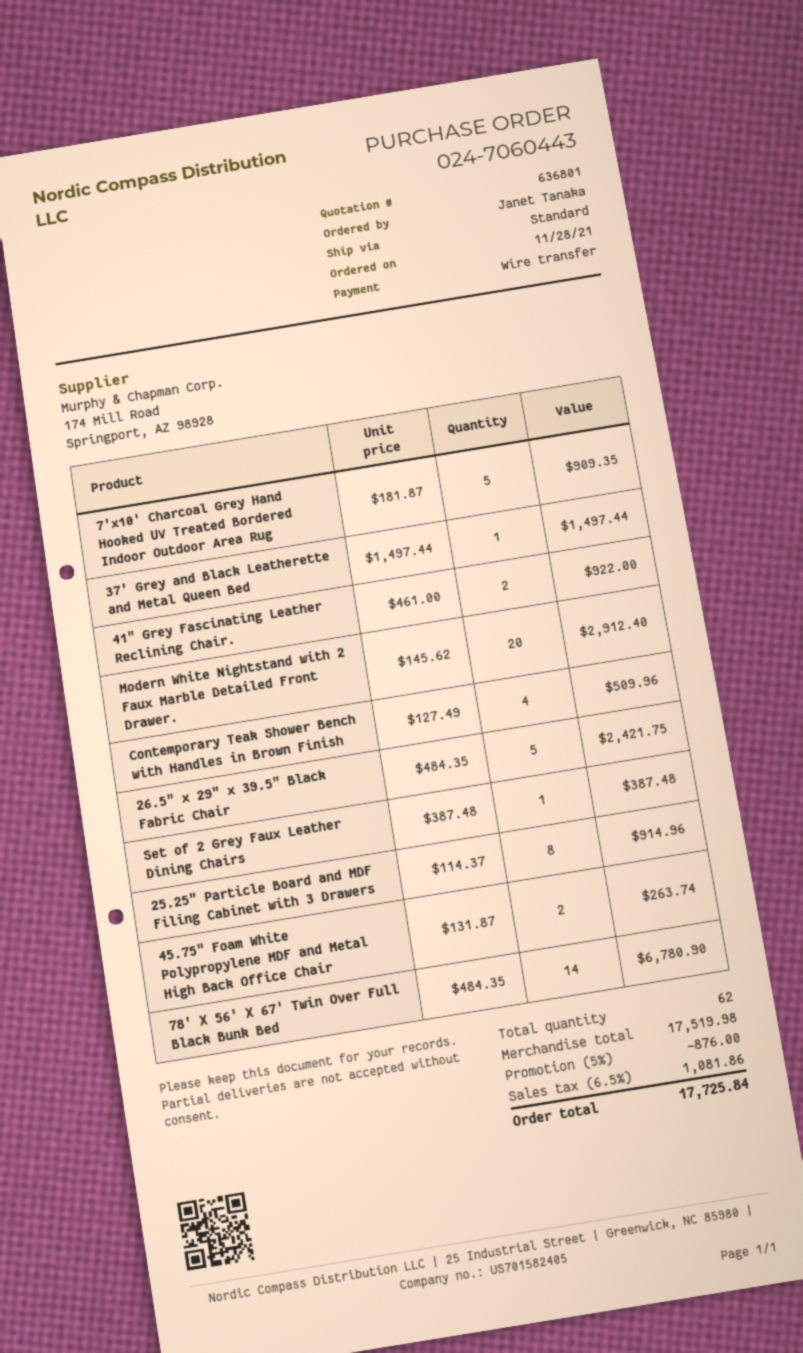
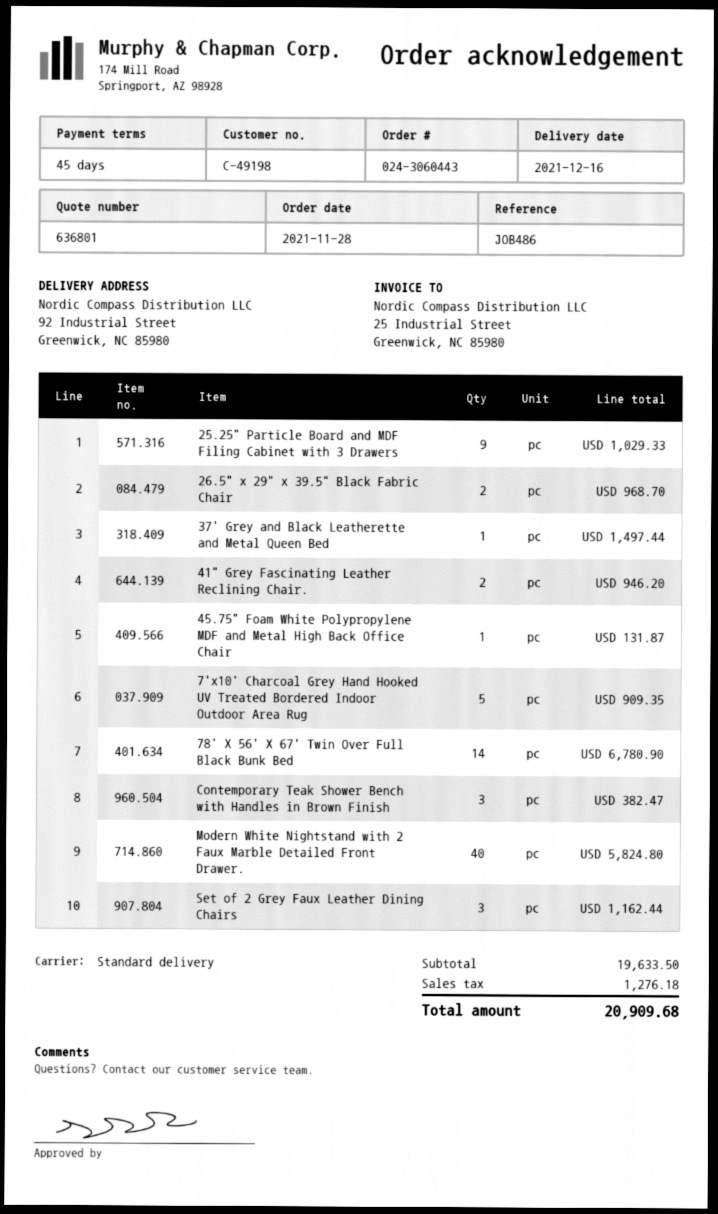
order number: 024-7060443 -> 024-3060443
41" Grey Fascinating Leather Reclining Chair.: 2 for 922.00 -> 2 for 946.20
Modern White Nightstand with 2 Faux Marble Detailed Front Drawer.: 20 for 2912.40 -> 40 for 5824.80
Contemporary Teak Shower Bench with Handles in Brown Finish: 4 for 509.96 -> 3 for 382.47
26.5" x 29" x 39.5" Black Fabric Chair: 5 for 2421.75 -> 2 for 968.70
Set of 2 Grey Faux Leather Dining Chairs: 1 for 387.48 -> 3 for 1162.44
25.25" Particle Board and MDF Filing Cabinet with 3 Drawers: 8 for 914.96 -> 9 for 1029.33
45.75" Foam White Polypropylene MDF and Metal High Back Office Chair: 2 for 263.74 -> 1 for 131.87
subtotal: 17519.98 -> 19633.50
discount: 5% = 876.00 -> none
tax: 1081.86 -> 1276.18
total: 17725.84 -> 20909.68

